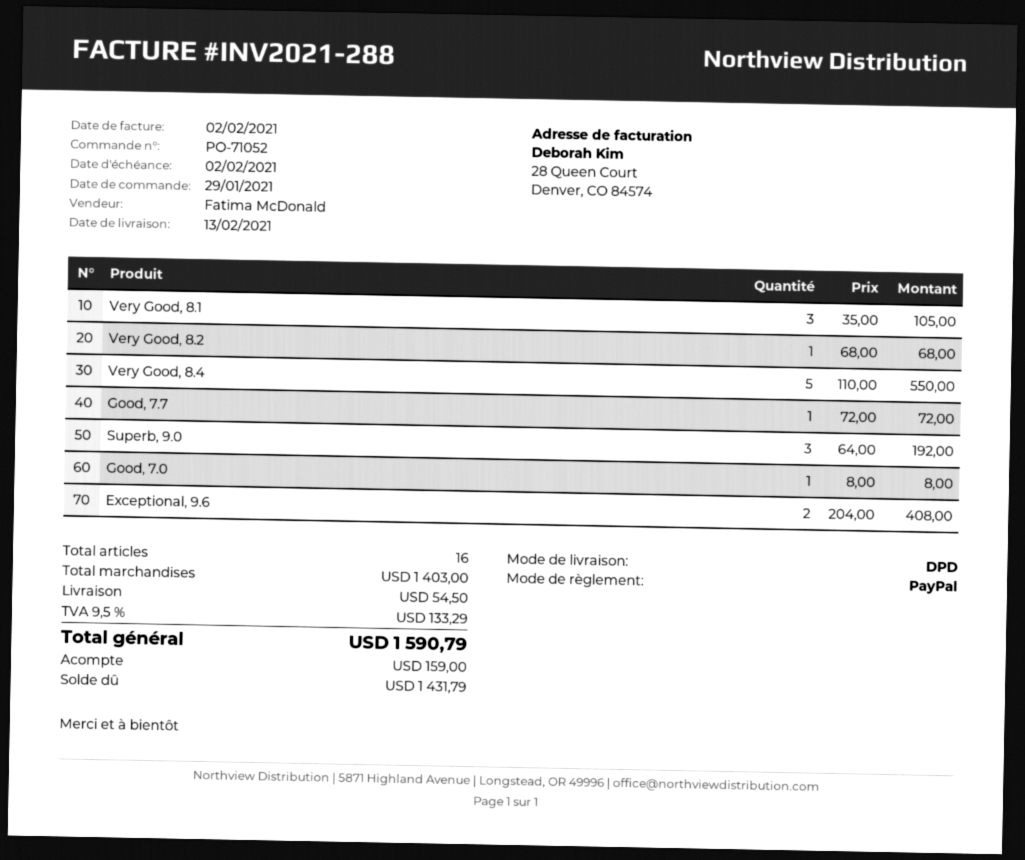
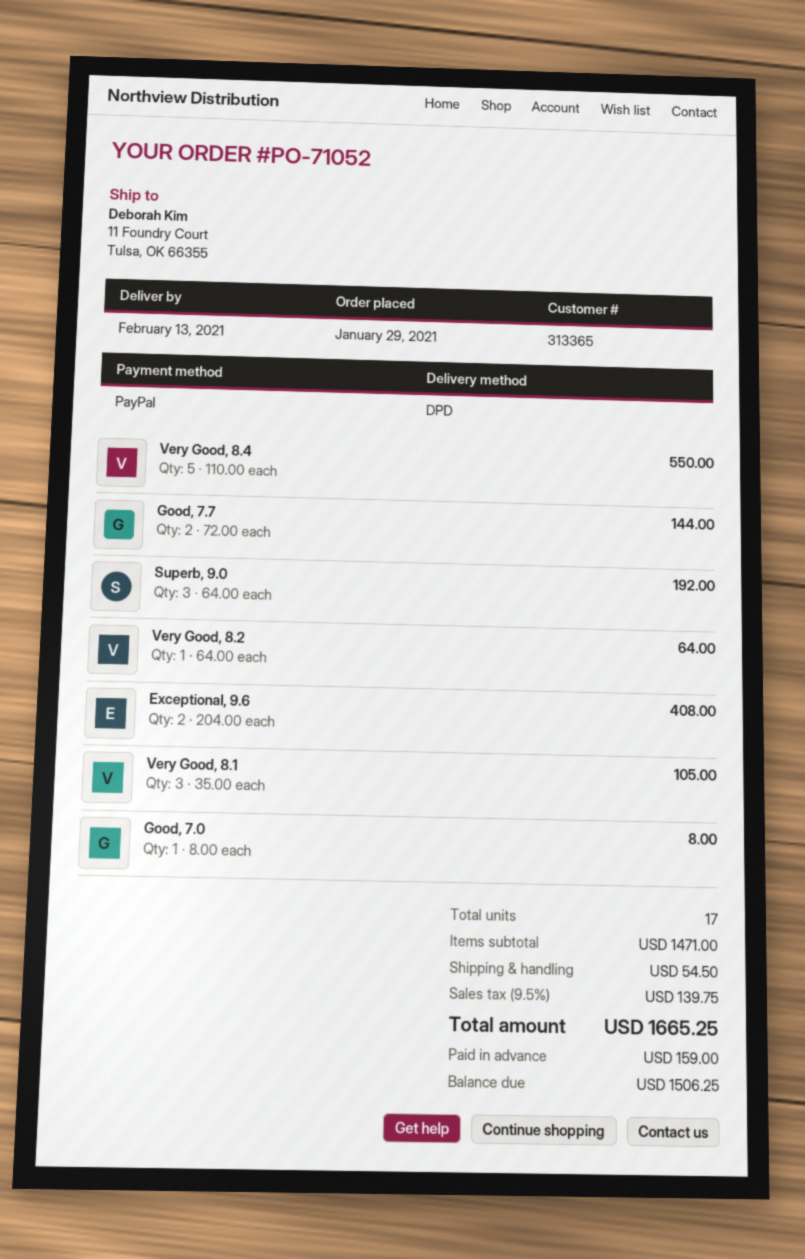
Very Good, 8.2: 1 x 68.00 = 68.00 -> 1 x 64.00 = 64.00
Good, 7.7: 1 x 72.00 = 72.00 -> 2 x 72.00 = 144.00
total quantity: 16 -> 17
subtotal: 1403.00 -> 1471.00
tax: 9.5% = 133.29 -> 9.5% = 139.75
total: 1590.79 -> 1665.25
balance: 1431.79 -> 1506.25

